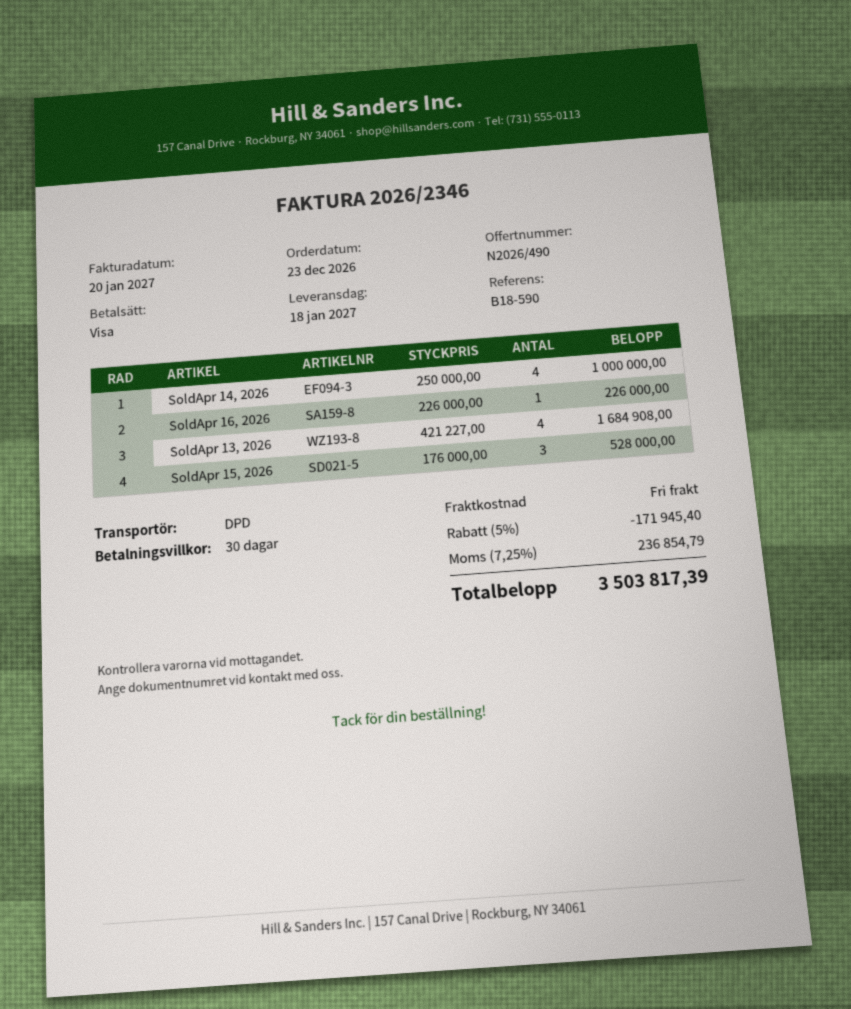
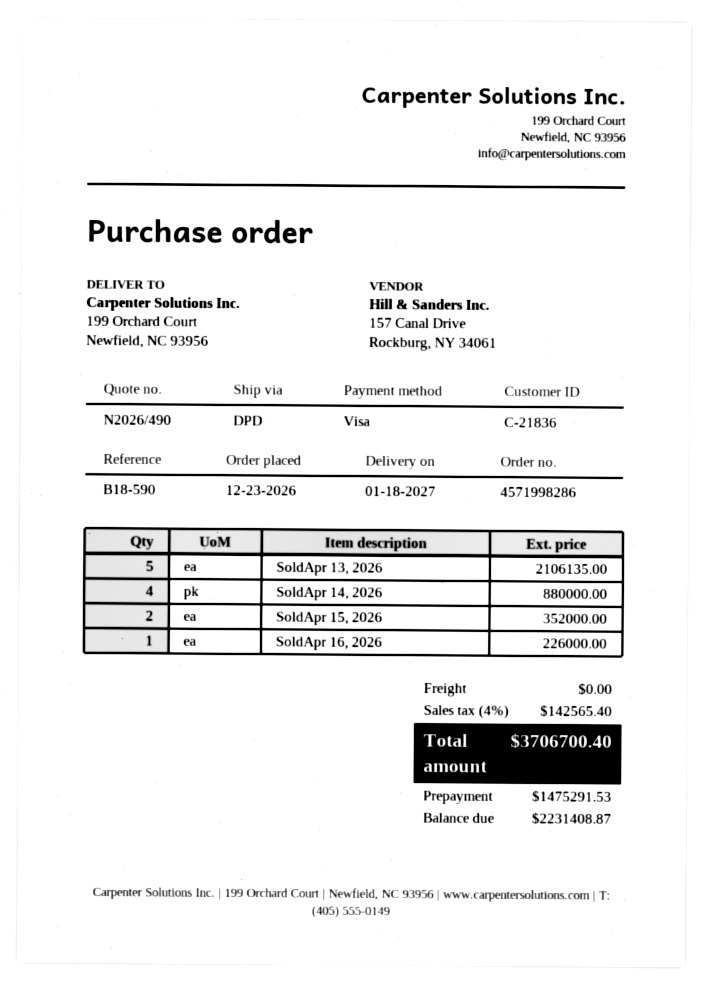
SoldApr 14, 2026: 4 for 1000000.00 -> 4 for 880000.00
SoldApr 13, 2026: 4 for 1684908.00 -> 5 for 2106135.00
SoldApr 15, 2026: 3 for 528000.00 -> 2 for 352000.00
discount: 5% = 171945.40 -> none
tax: 7.25% = 236854.79 -> 4% = 142565.40
total: 3503817.39 -> 3706700.40

